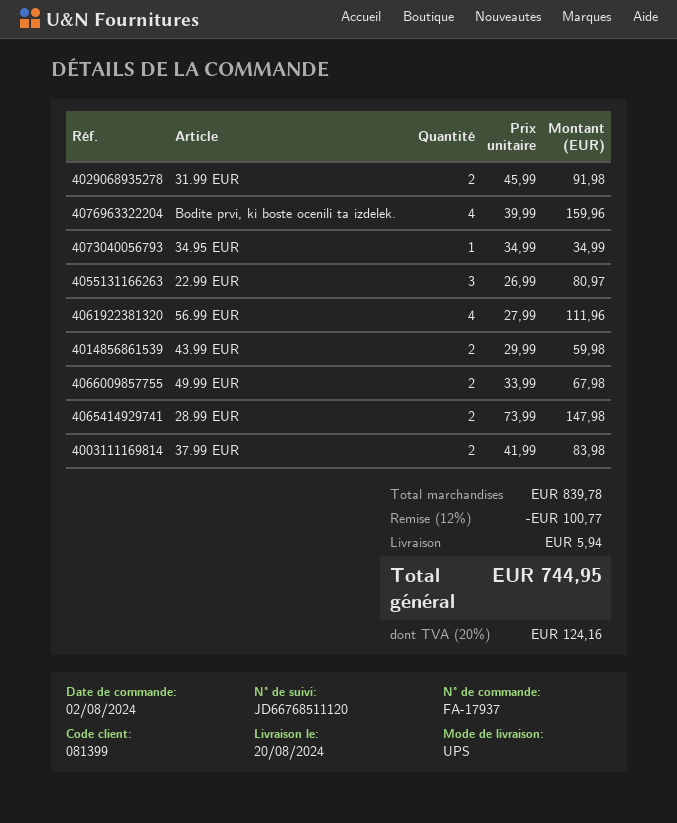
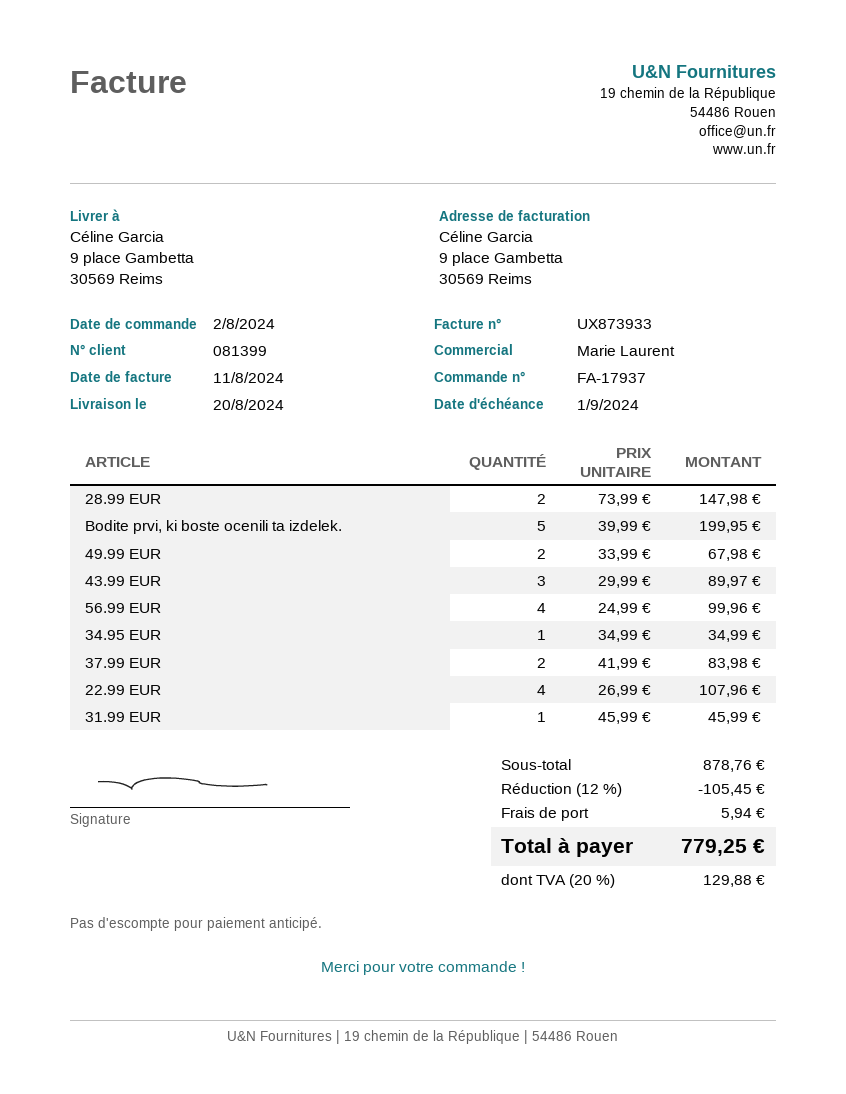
31.99 EUR: 2 x 45.99 = 91.98 -> 1 x 45.99 = 45.99
Bodite prvi, ki boste ocenili ta izdelek.: 4 x 39.99 = 159.96 -> 5 x 39.99 = 199.95
22.99 EUR: 3 x 26.99 = 80.97 -> 4 x 26.99 = 107.96
56.99 EUR: 4 x 27.99 = 111.96 -> 4 x 24.99 = 99.96
43.99 EUR: 2 x 29.99 = 59.98 -> 3 x 29.99 = 89.97
subtotal: 839.78 -> 878.76
discount: 12% = 100.77 -> 12% = 105.45
tax: 20% = 124.16 -> 20% = 129.88
total: 744.95 -> 779.25

